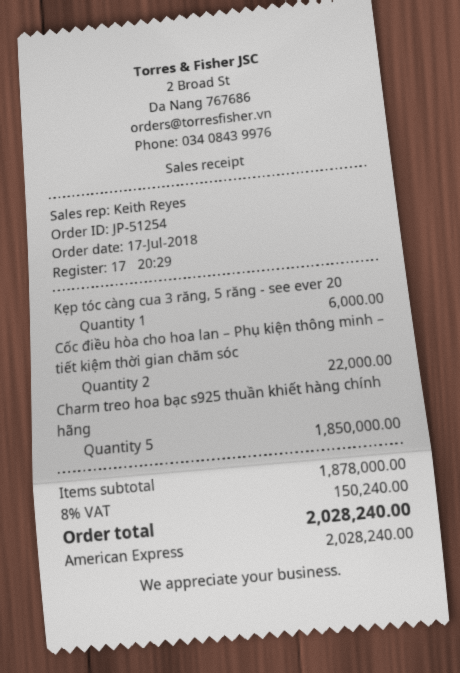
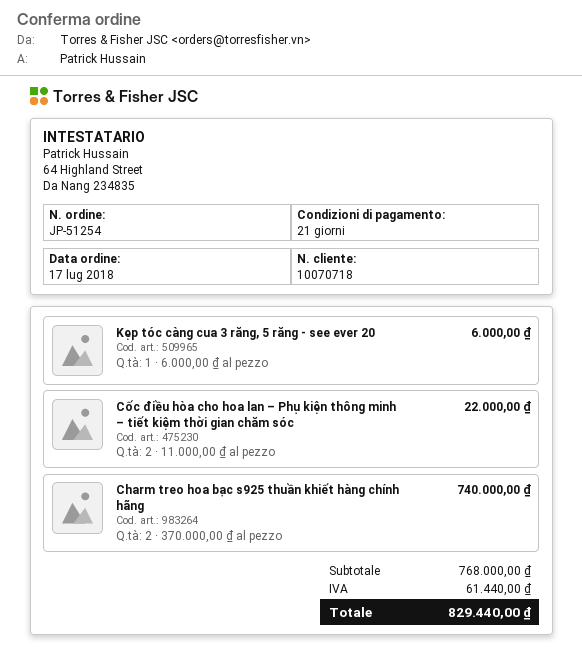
Charm treo hoa bạc s925 thuần khiết hàng chính hãng: 5 for 1850000.00 -> 2 for 740000.00
subtotal: 1878000.00 -> 768000.00
tax: 150240.00 -> 61440.00
total: 2028240.00 -> 829440.00

